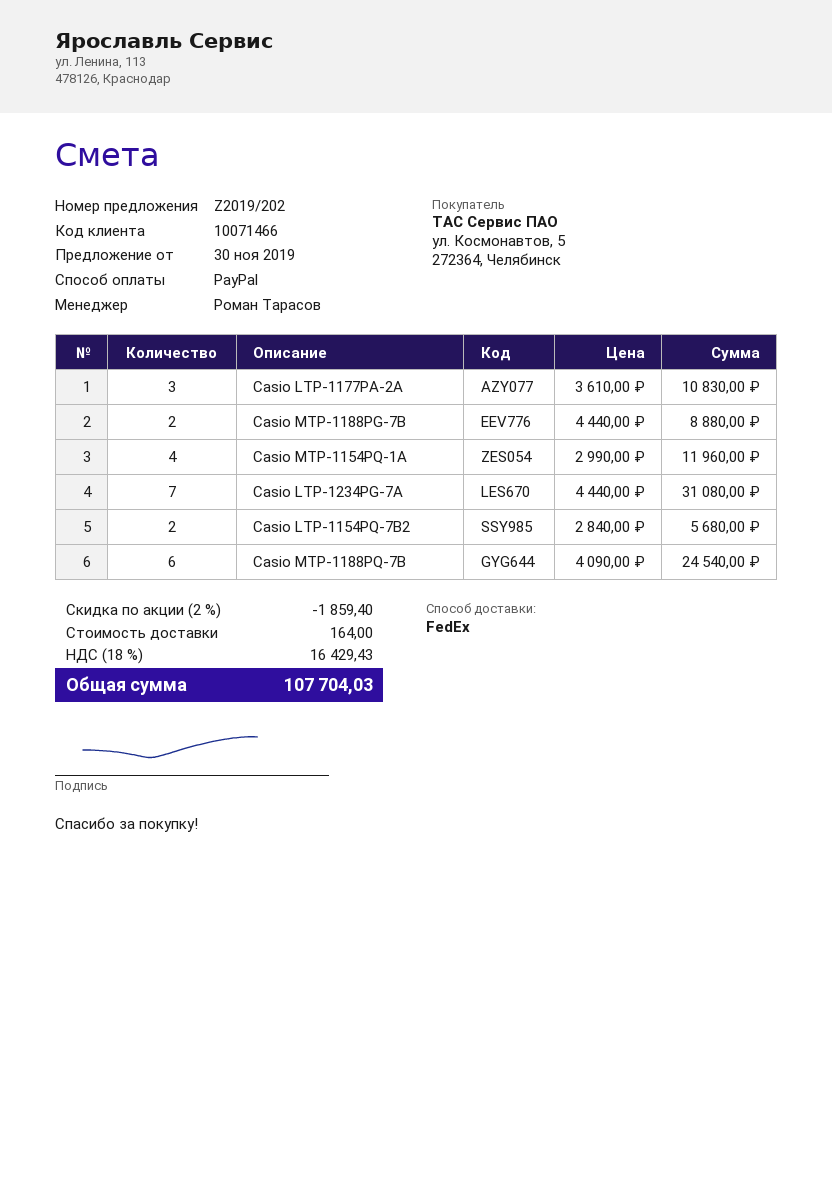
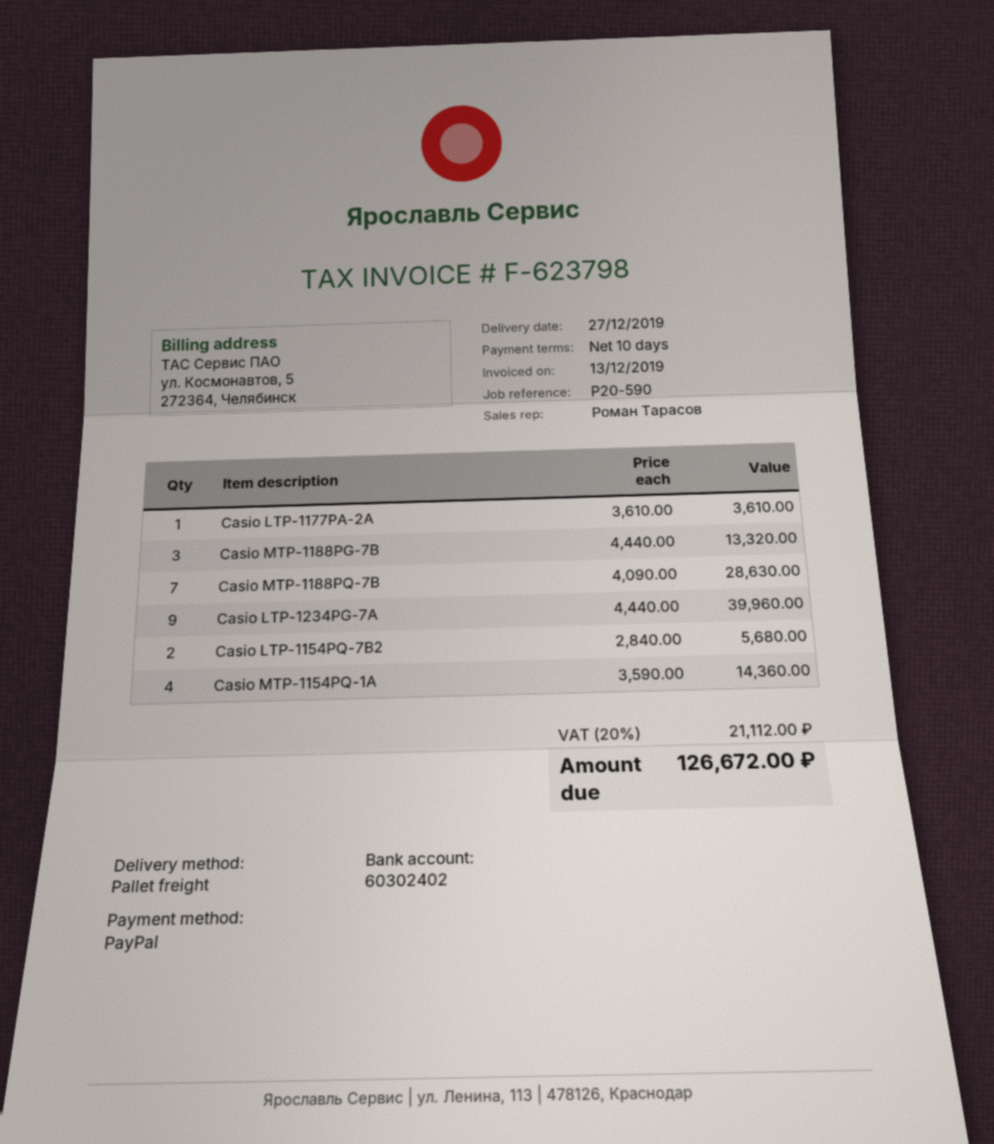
shipping method: FedEx -> pallet freight
Casio LTP-1177PA-2A: 3 x 3610.00 = 10830.00 -> 1 x 3610.00 = 3610.00
Casio MTP-1188PG-7B: 2 x 4440.00 = 8880.00 -> 3 x 4440.00 = 13320.00
Casio MTP-1154PQ-1A: 4 x 2990.00 = 11960.00 -> 4 x 3590.00 = 14360.00
Casio LTP-1234PG-7A: 7 x 4440.00 = 31080.00 -> 9 x 4440.00 = 39960.00
Casio MTP-1188PQ-7B: 6 x 4090.00 = 24540.00 -> 7 x 4090.00 = 28630.00
discount: 2% = 1859.40 -> none
shipping: 164.00 -> none
tax: 18% = 16429.43 -> 20% = 21112.00
total: 107704.03 -> 126672.00

